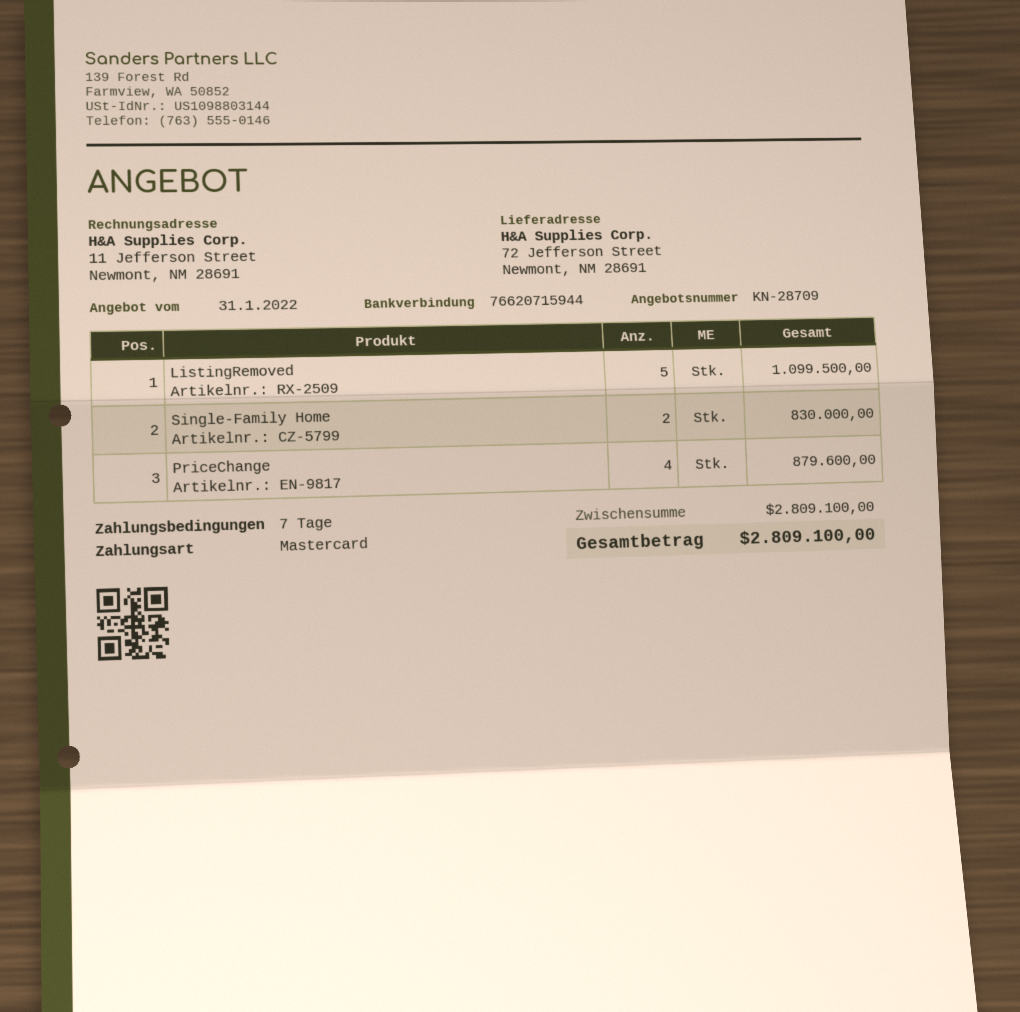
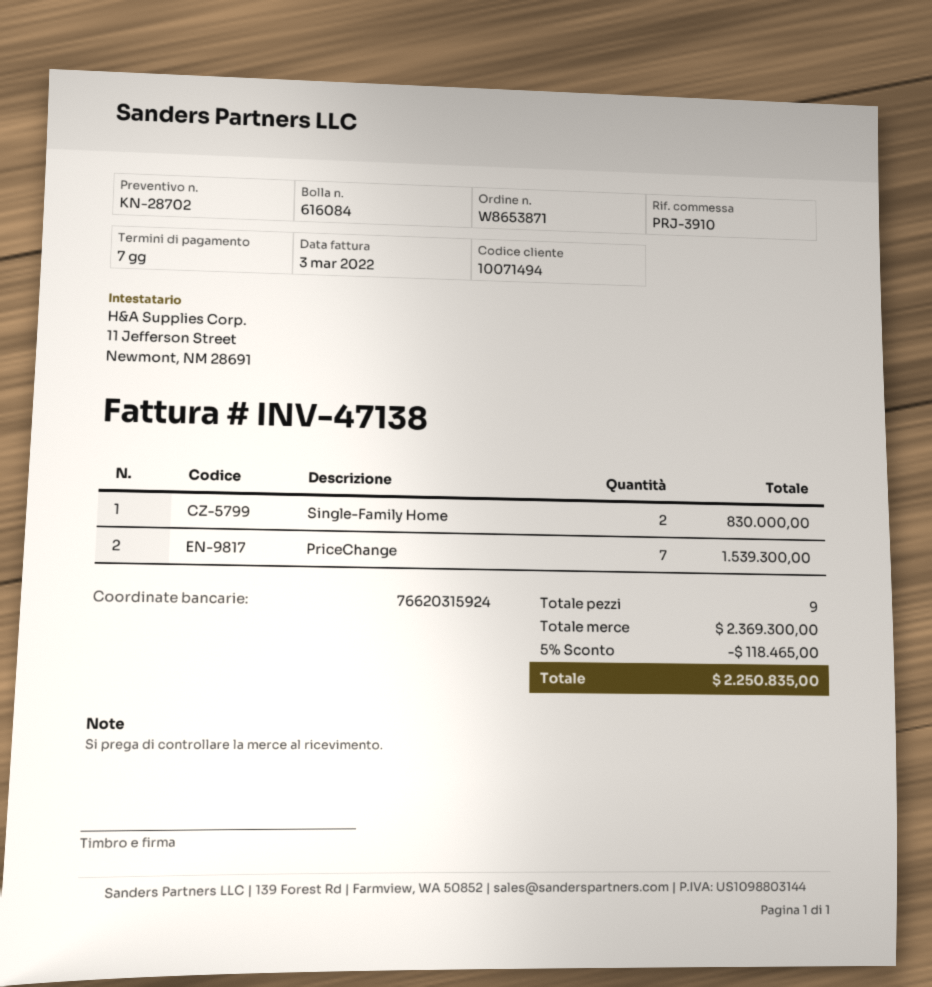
quote number: KN-28709 -> KN-28702
bank account: 76620715944 -> 76620315924
ListingRemoved: 5 for 1099500.00 -> none
PriceChange: 4 for 879600.00 -> 7 for 1539300.00
subtotal: 2809100.00 -> 2369300.00
discount: none -> 5% = 118465.00
total: 2809100.00 -> 2250835.00

